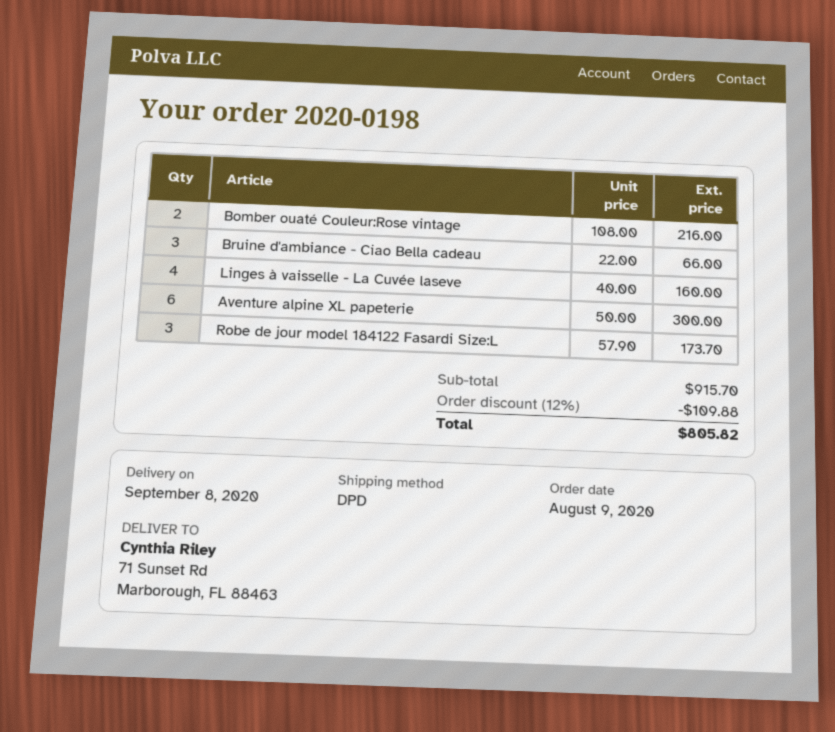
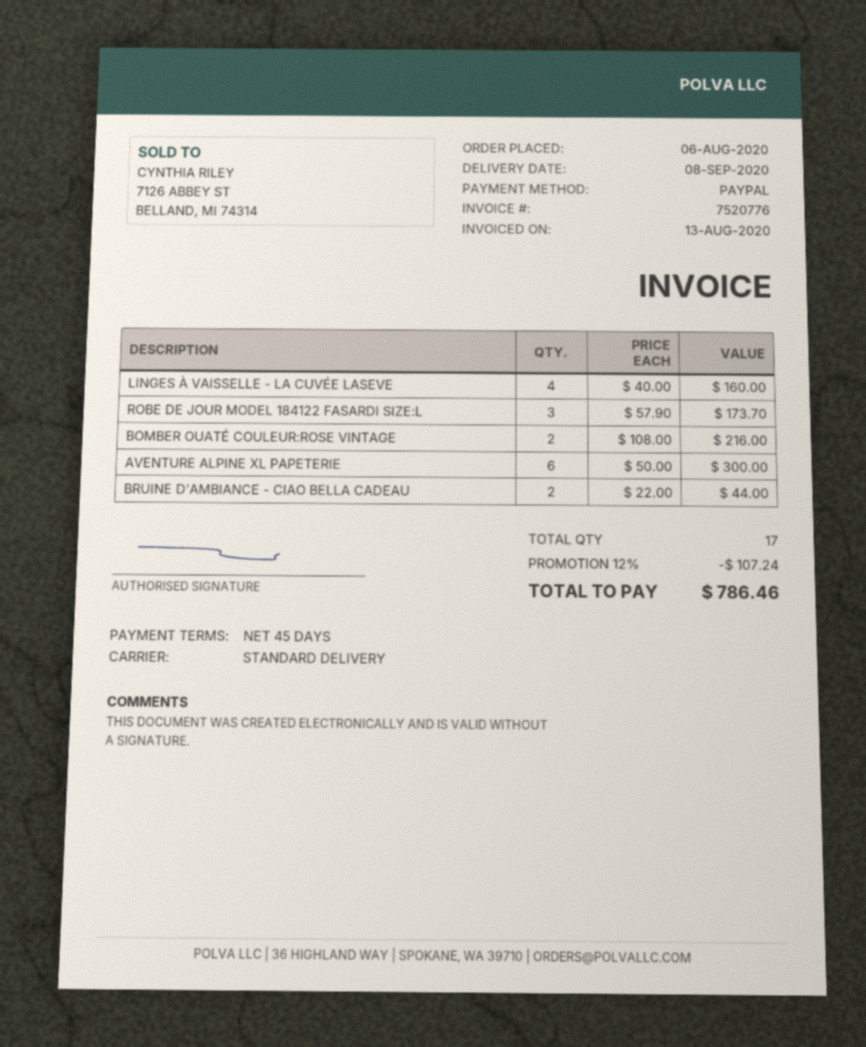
order date: 2020-08-09 -> 2020-08-06
shipping method: DPD -> standard
Bruine d'ambiance - Ciao Bella cadeau: 3 x 22.00 = 66.00 -> 2 x 22.00 = 44.00
discount: 12% = 109.88 -> 12% = 107.24
total: 805.82 -> 786.46

